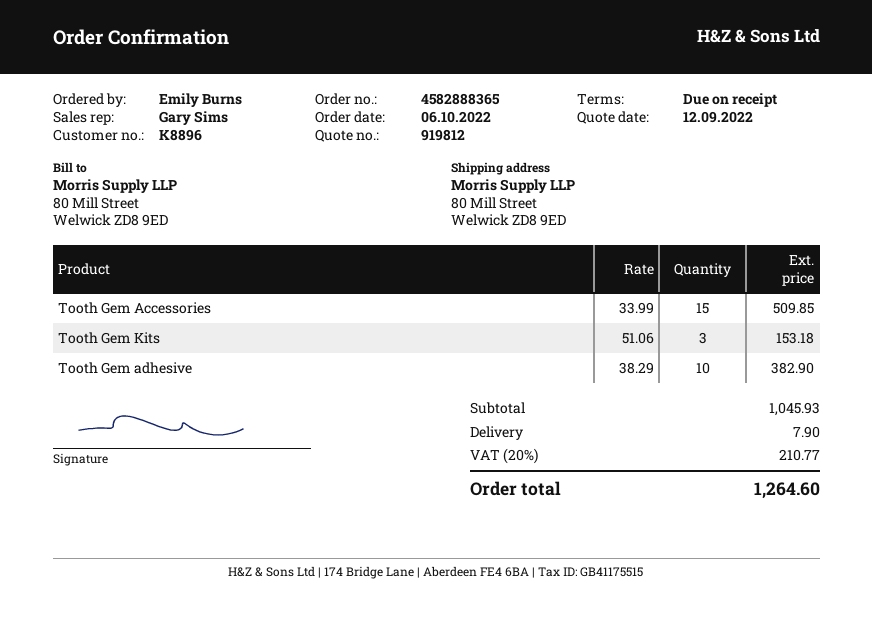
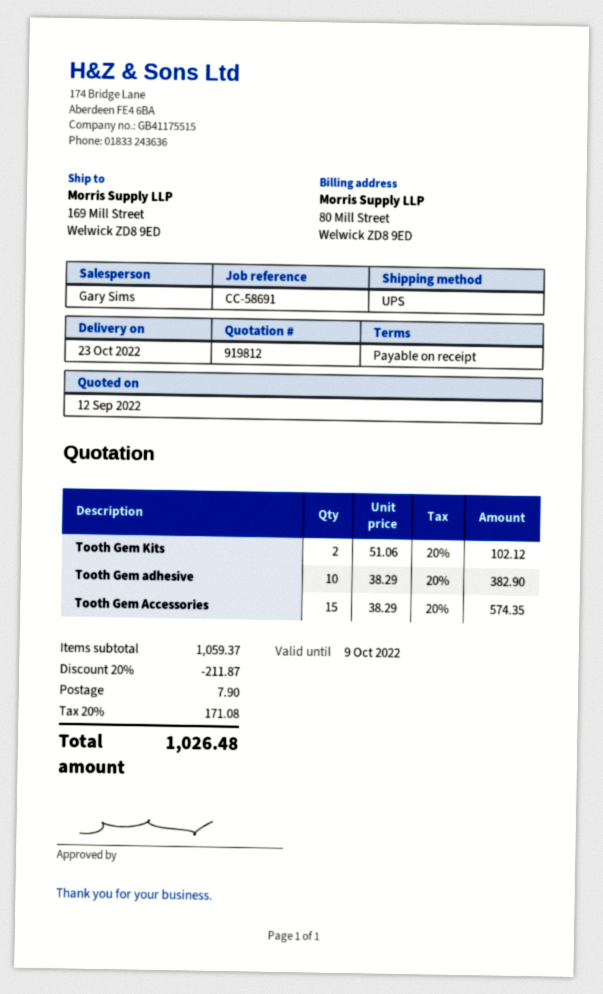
ship to: 80 Mill Street, Welwick ZD8 9ED -> 169 Mill Street, Welwick ZD8 9ED
Tooth Gem Accessories: 15 x 33.99 = 509.85 -> 15 x 38.29 = 574.35
Tooth Gem Kits: 3 x 51.06 = 153.18 -> 2 x 51.06 = 102.12
subtotal: 1045.93 -> 1059.37
discount: none -> 20% = 211.87
tax: 20% = 210.77 -> 20% = 171.08
total: 1264.60 -> 1026.48

